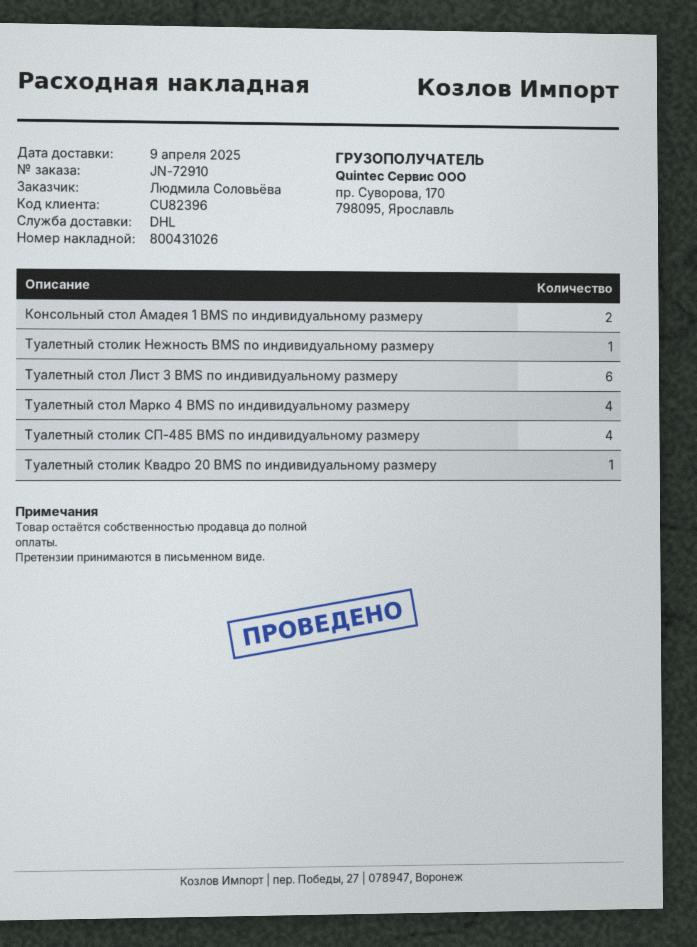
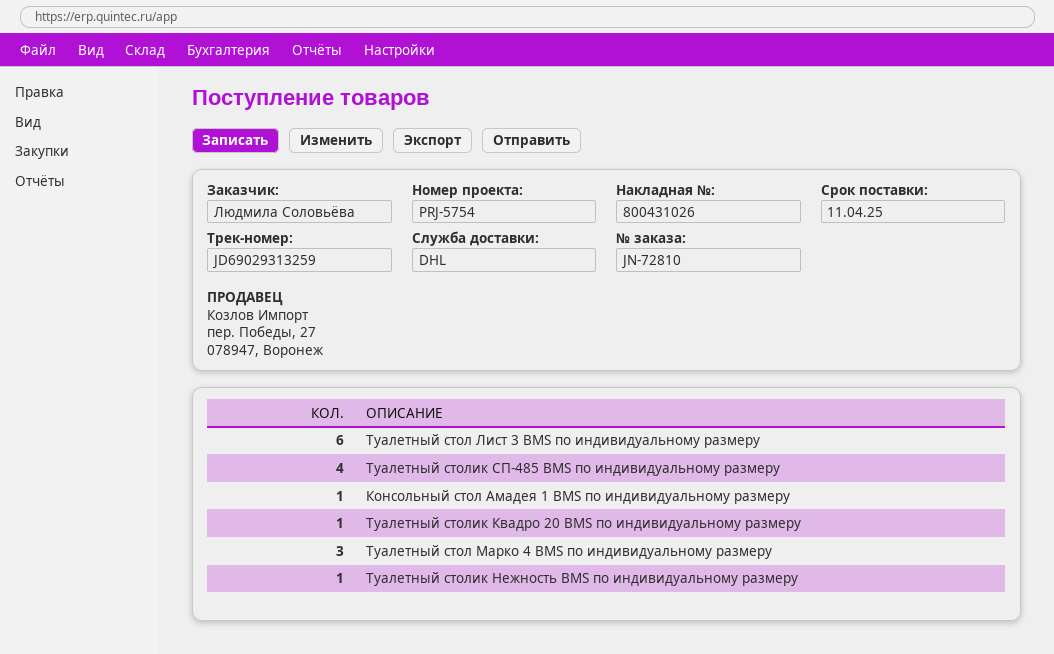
order number: JN-72910 -> JN-72810
delivery date: 2025-04-09 -> 2025-04-11
Консольный стол Амадея 1 BMS по индивидуальному размеру: 2 -> 1
Туалетный стол Марко 4 BMS по индивидуальному размеру: 4 -> 3

